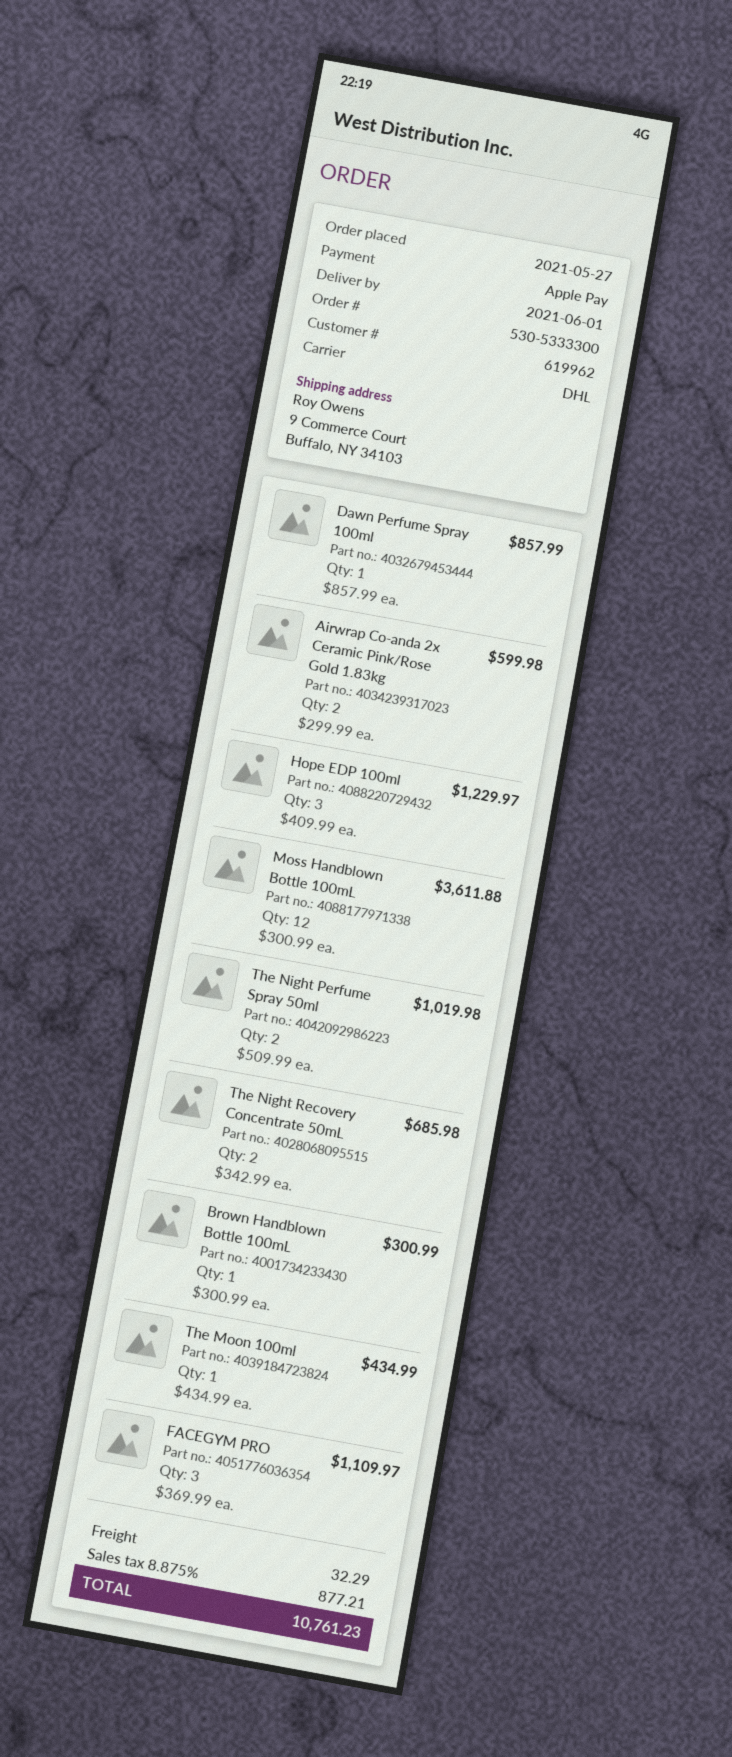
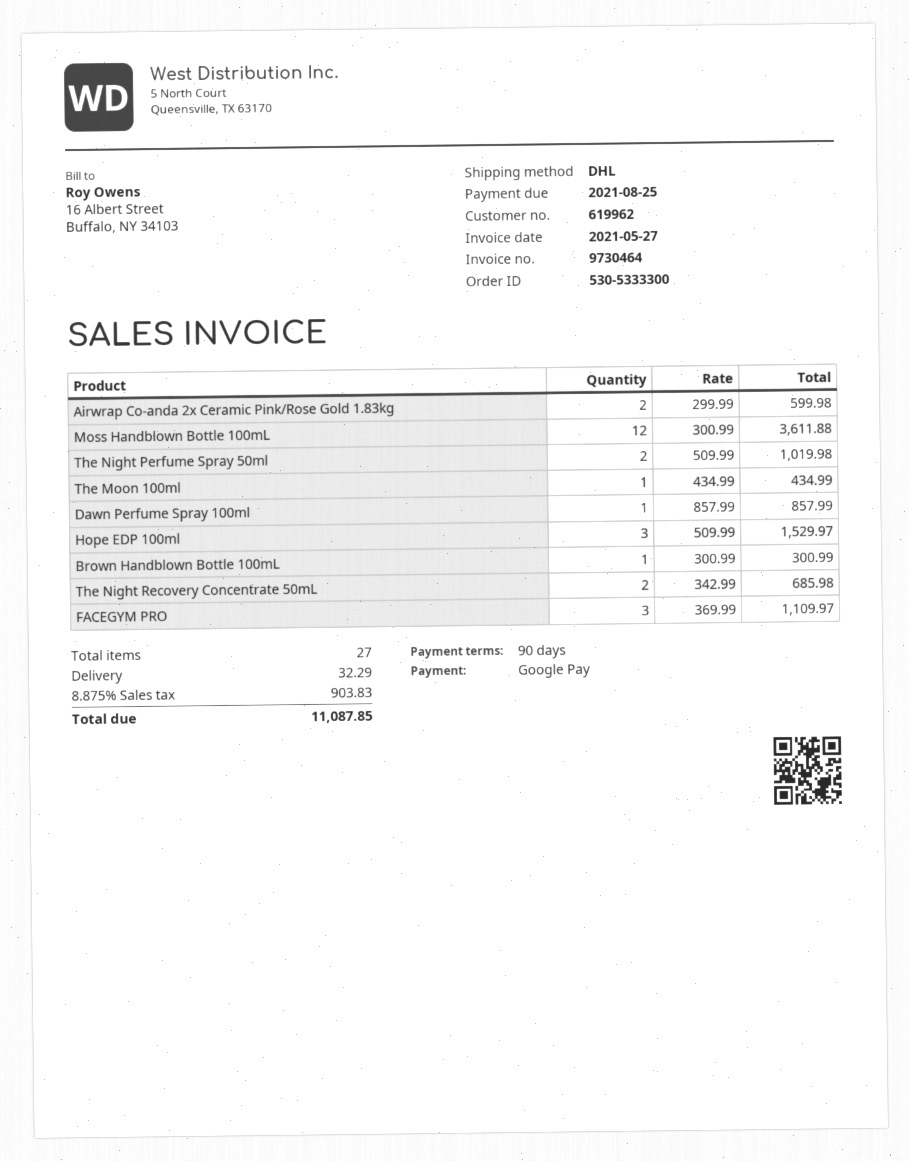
payment method: Apple Pay -> Google Pay
Hope EDP 100ml: 3 x 409.99 = 1229.97 -> 3 x 509.99 = 1529.97
tax: 8.875% = 877.21 -> 8.875% = 903.83
total: 10761.23 -> 11087.85

